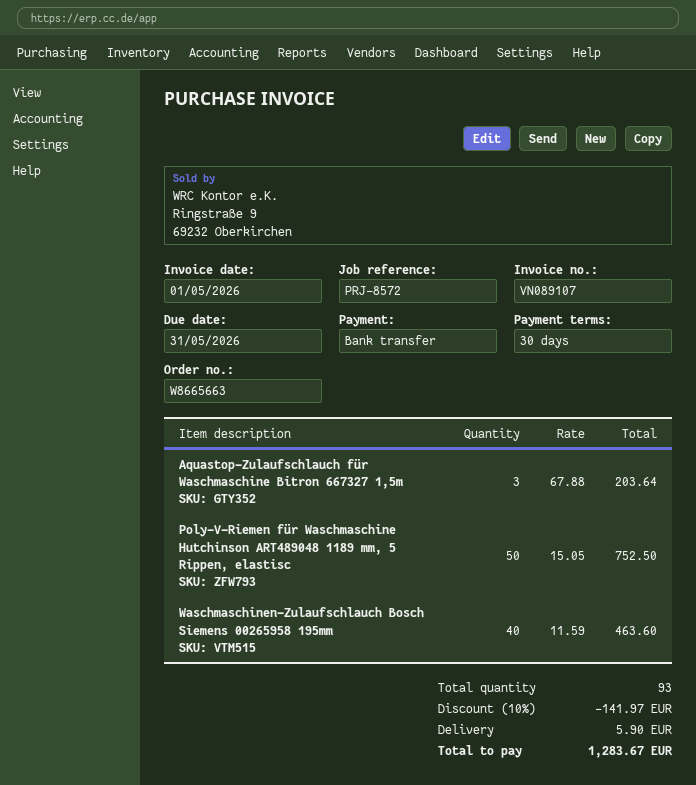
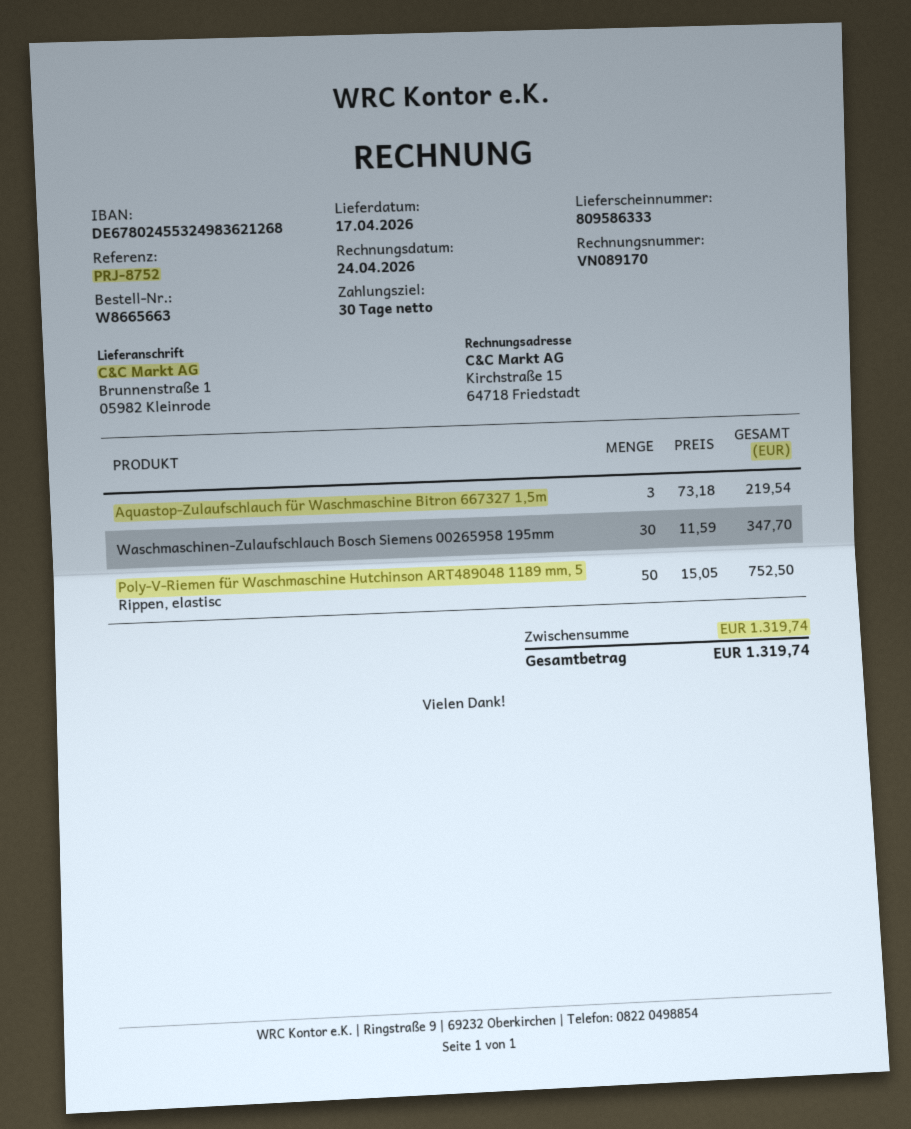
invoice number: VN089107 -> VN089170
invoice date: 2026-05-01 -> 2026-04-24
reference: PRJ-8572 -> PRJ-8752
Aquastop-Zulaufschlauch für Waschmaschine Bitron 667327 1,5m: 3 x 67.88 = 203.64 -> 3 x 73.18 = 219.54
Waschmaschinen-Zulaufschlauch Bosch Siemens 00265958 195mm: 40 x 11.59 = 463.60 -> 30 x 11.59 = 347.70
discount: 10% = 141.97 -> none
shipping: 5.90 -> none
total: 1283.67 -> 1319.74

